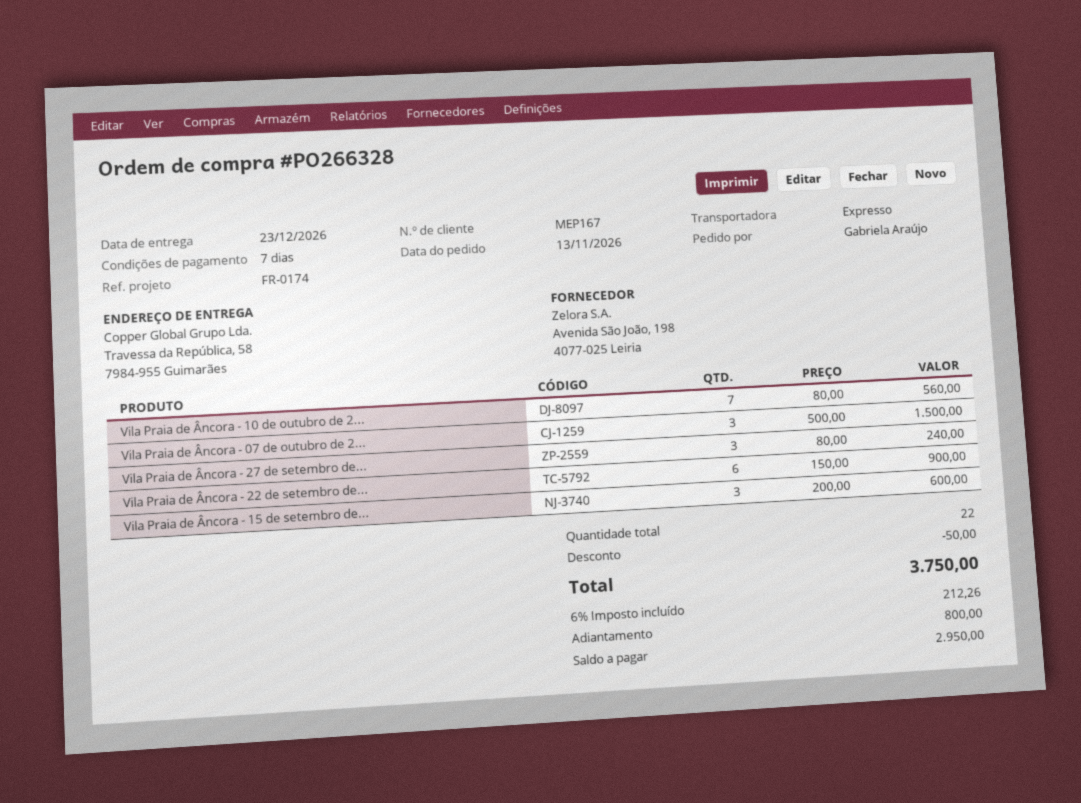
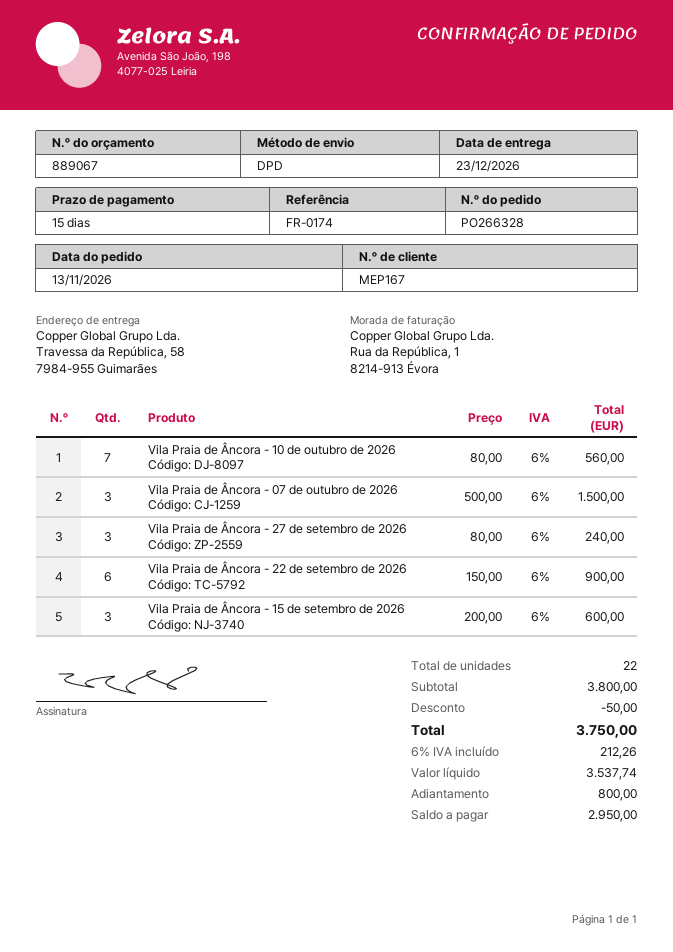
payment terms: 7 days -> 15 days
shipping method: express -> DPD

